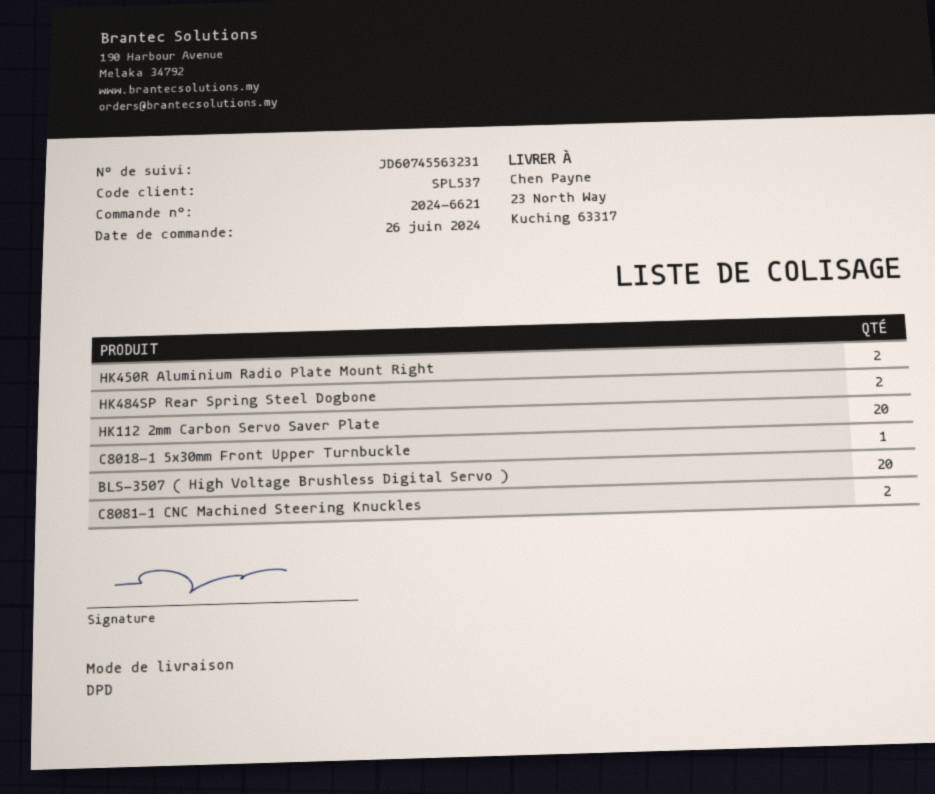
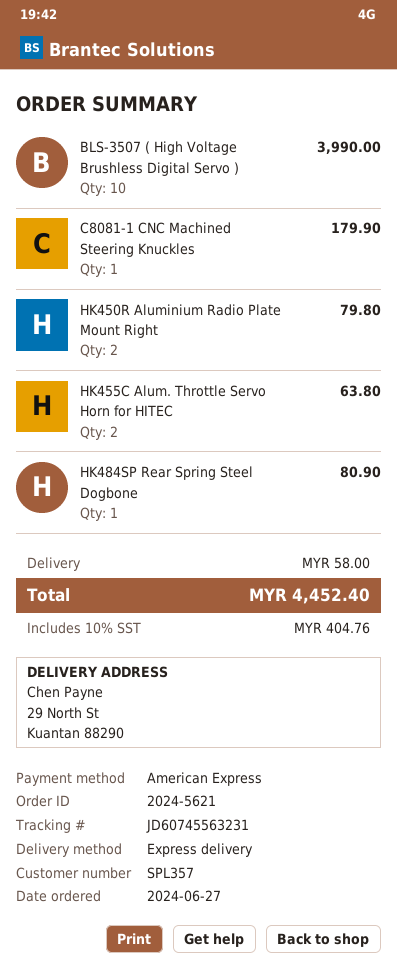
order number: 2024-6621 -> 2024-5621
order date: 2024-06-26 -> 2024-06-27
customer number: SPL537 -> SPL357
shipping method: DPD -> express
ship to: 23 North Way, Kuching 63317 -> 29 North St, Kuantan 88290
HK484SP Rear Spring Steel Dogbone: 2 -> 1
HK112 2mm Carbon Servo Saver Plate: 20 -> none
C8018-1 5x30mm Front Upper Turnbuckle: 1 -> none
BLS-3507 ( High Voltage Brushless Digital Servo ): 20 -> 10
C8081-1 CNC Machined Steering Knuckles: 2 -> 1
HK455C Alum. Throttle Servo Horn for HITEC: none -> 2

